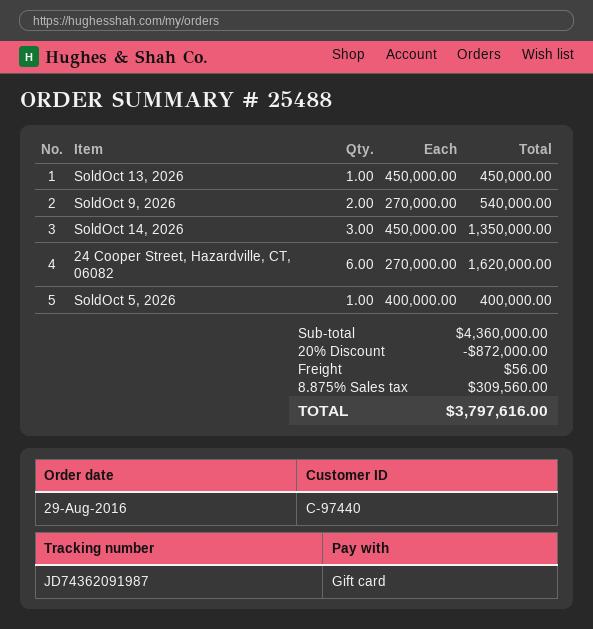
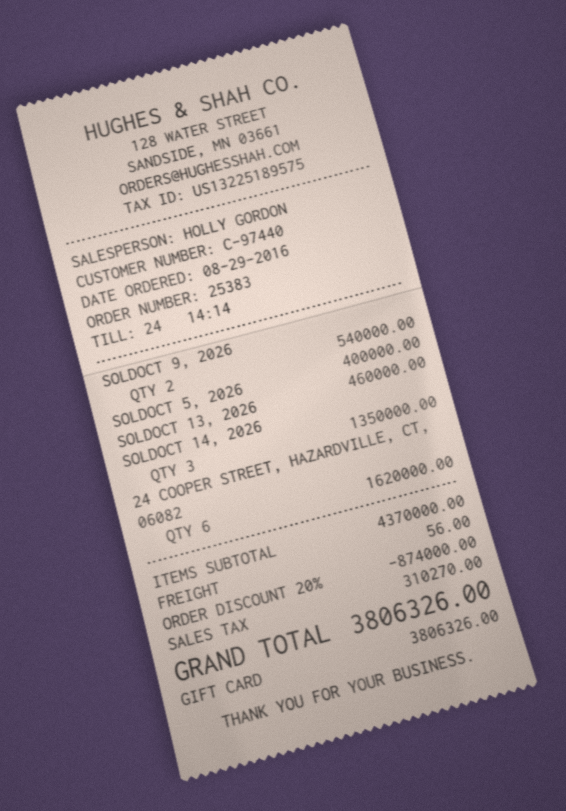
order number: 25488 -> 25383
SoldOct 13, 2026: 1 for 450000.00 -> 1 for 460000.00
subtotal: 4360000.00 -> 4370000.00
discount: 20% = 872000.00 -> 20% = 874000.00
tax: 309560.00 -> 310270.00
total: 3797616.00 -> 3806326.00

